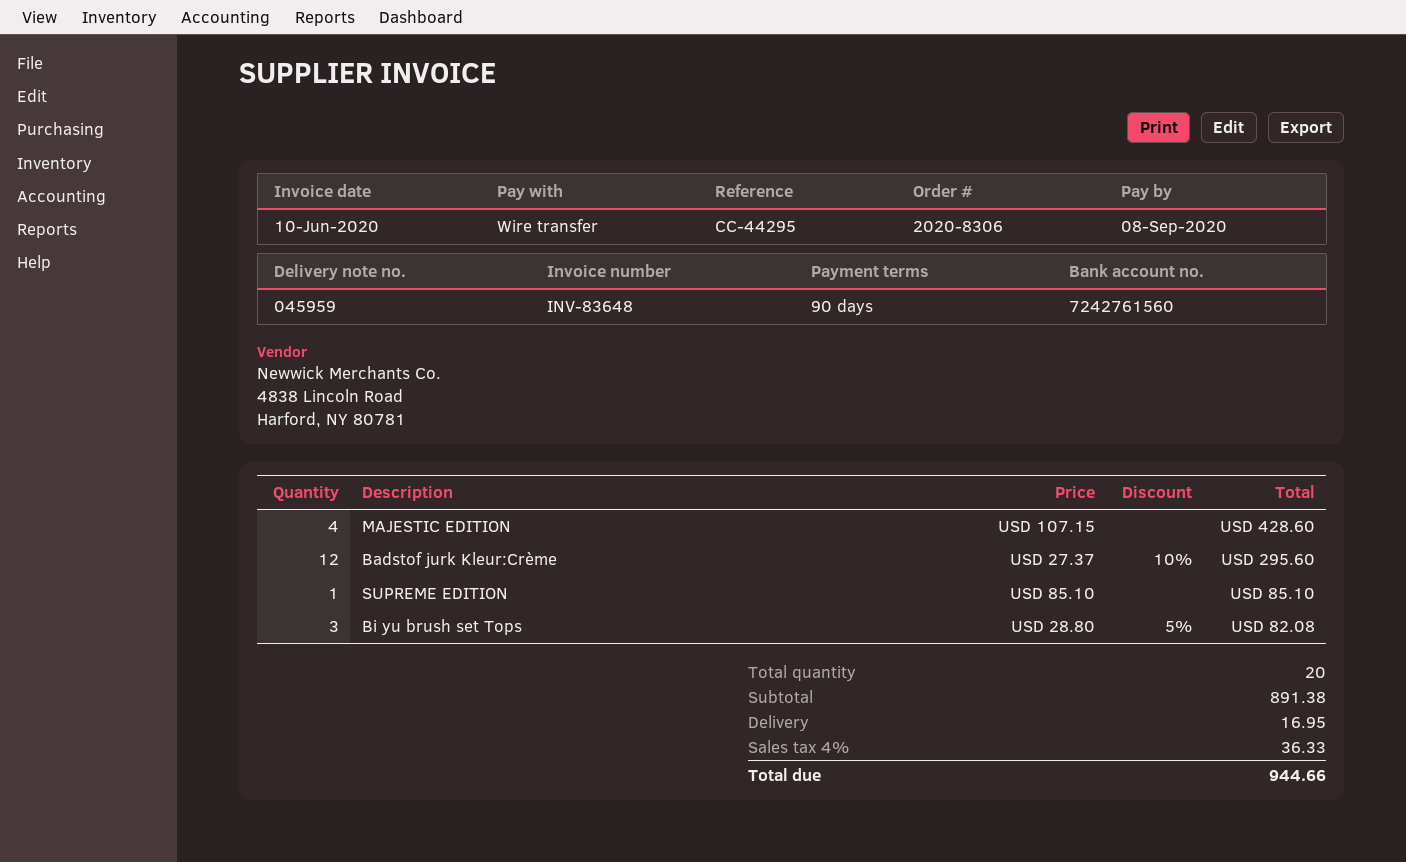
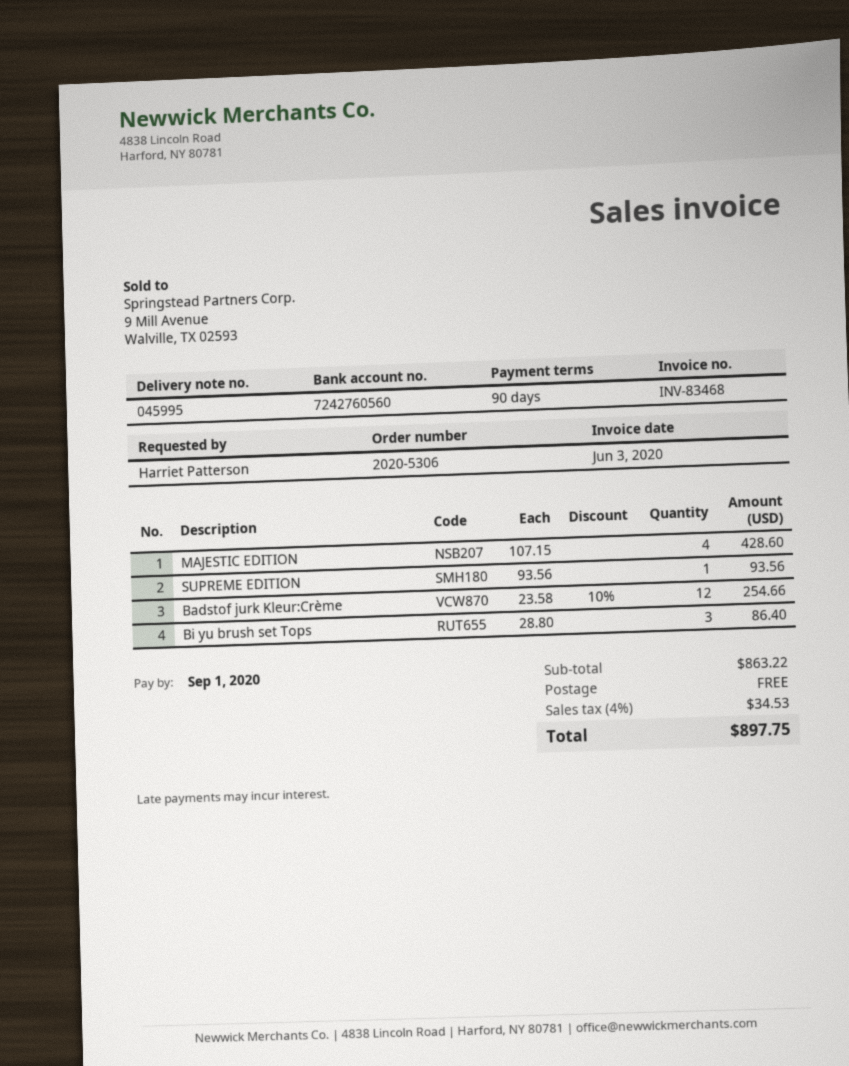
order number: 2020-8306 -> 2020-5306
delivery note number: 045959 -> 045995
invoice number: INV-83648 -> INV-83468
invoice date: 2020-06-10 -> 2020-06-03
due date: 2020-09-08 -> 2020-09-01
bank account: 7242761560 -> 7242760560
Badstof jurk Kleur:Crème: 12 x 27.37 - 10% = 295.60 -> 12 x 23.58 - 10% = 254.66
SUPREME EDITION: 1 x 85.10 = 85.10 -> 1 x 93.56 = 93.56
Bi yu brush set Tops: 3 x 28.80 - 5% = 82.08 -> 3 x 28.80 = 86.40
subtotal: 891.38 -> 863.22
shipping: 16.95 -> 0.00
tax: 4% = 36.33 -> 4% = 34.53
total: 944.66 -> 897.75

